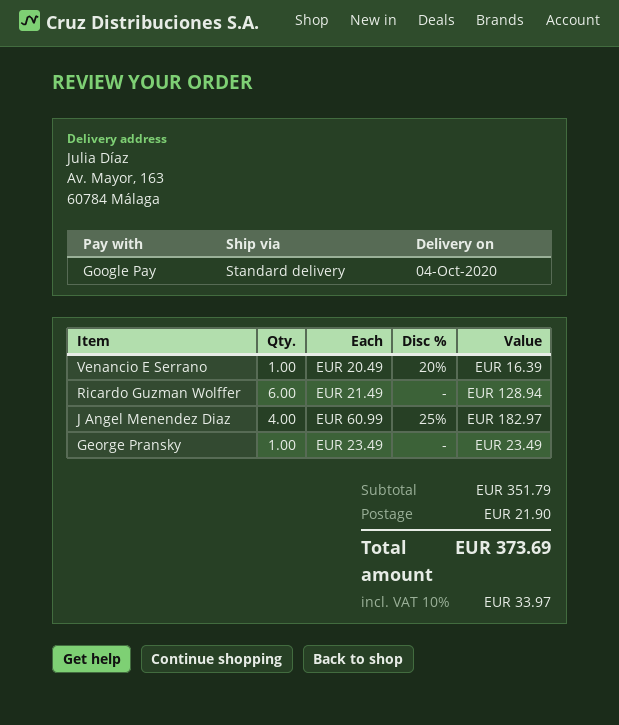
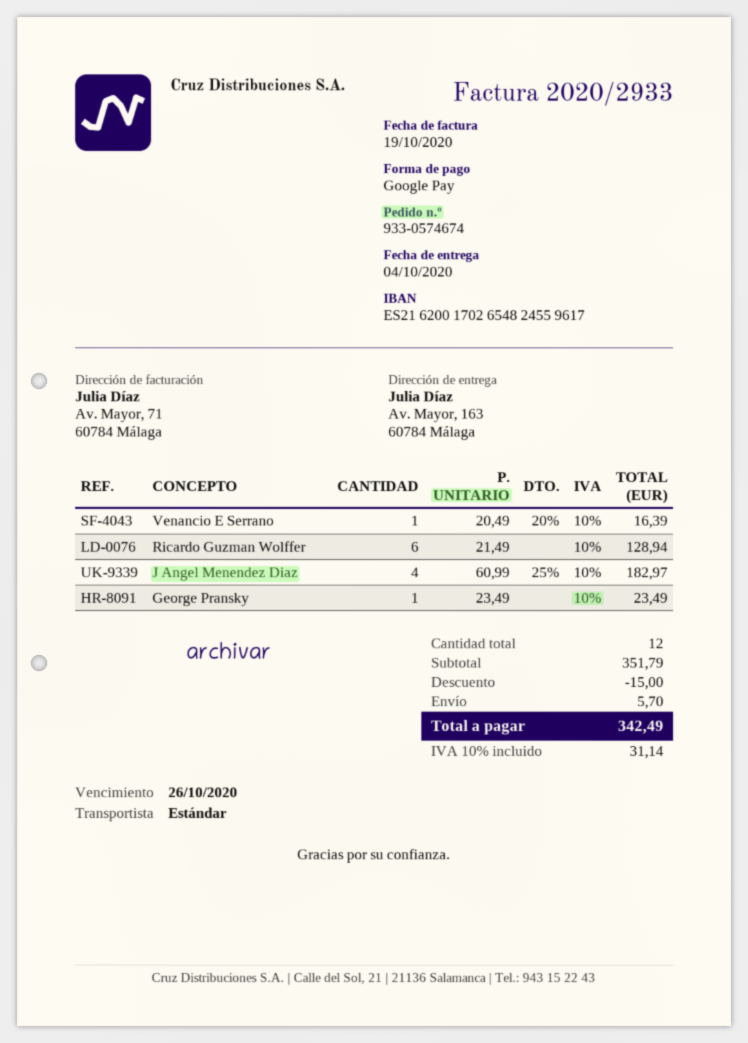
discount: none -> 15.00
shipping: 21.90 -> 5.70
tax: 10% = 33.97 -> 10% = 31.14
total: 373.69 -> 342.49

